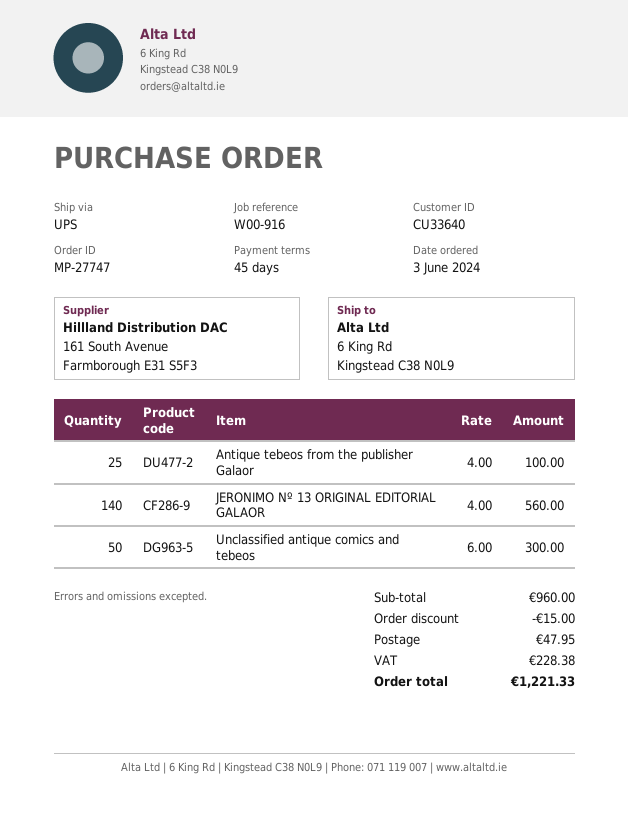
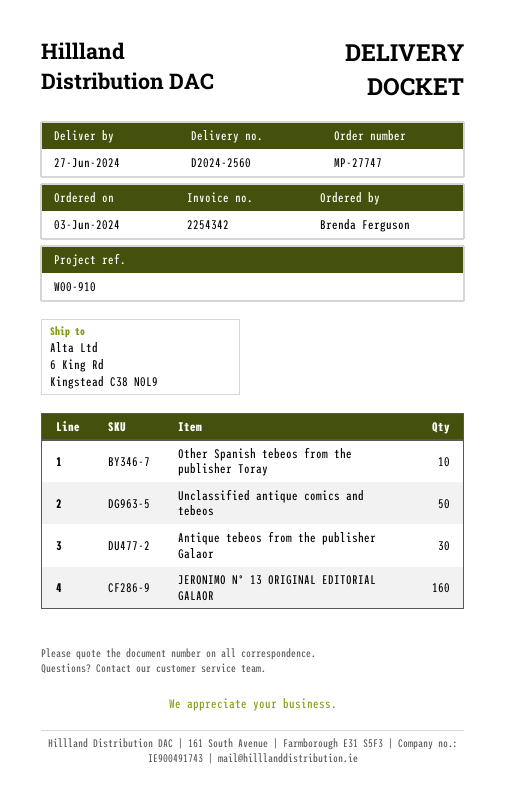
reference: W00-916 -> W00-910
Antique tebeos from the publisher Galaor: 25 -> 30
JERONIMO Nº 13 ORIGINAL EDITORIAL GALAOR: 140 -> 160
Other Spanish tebeos from the publisher Toray: none -> 10

